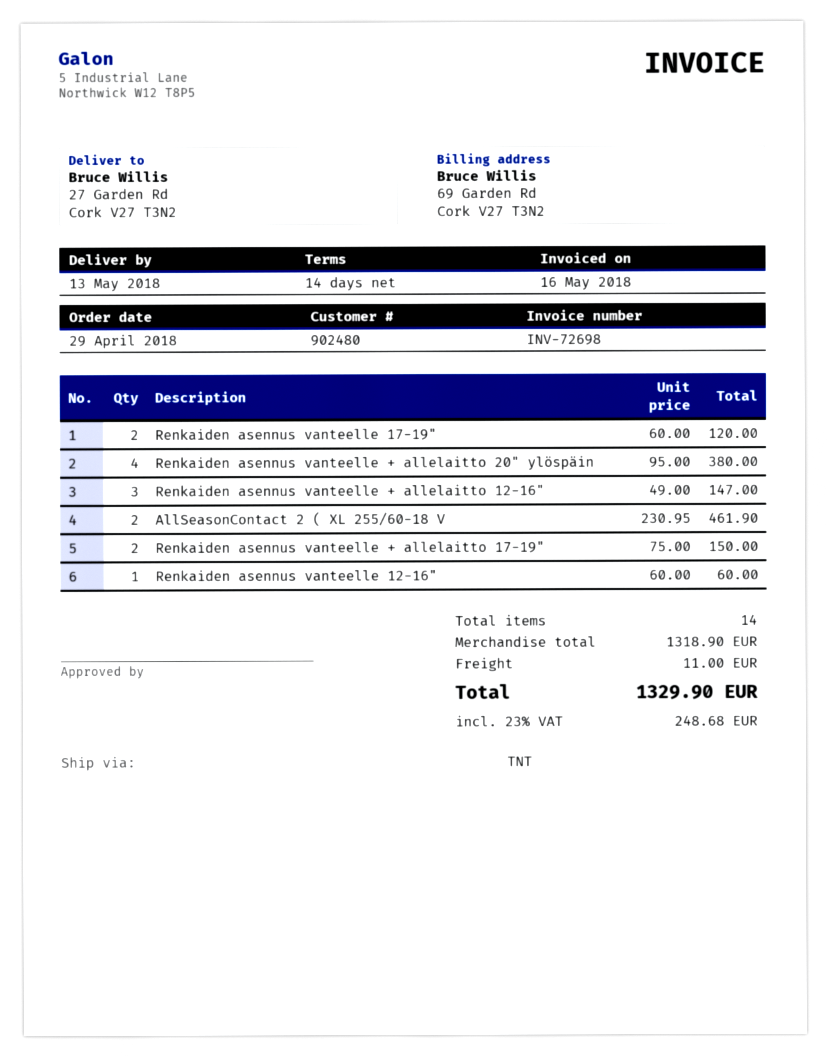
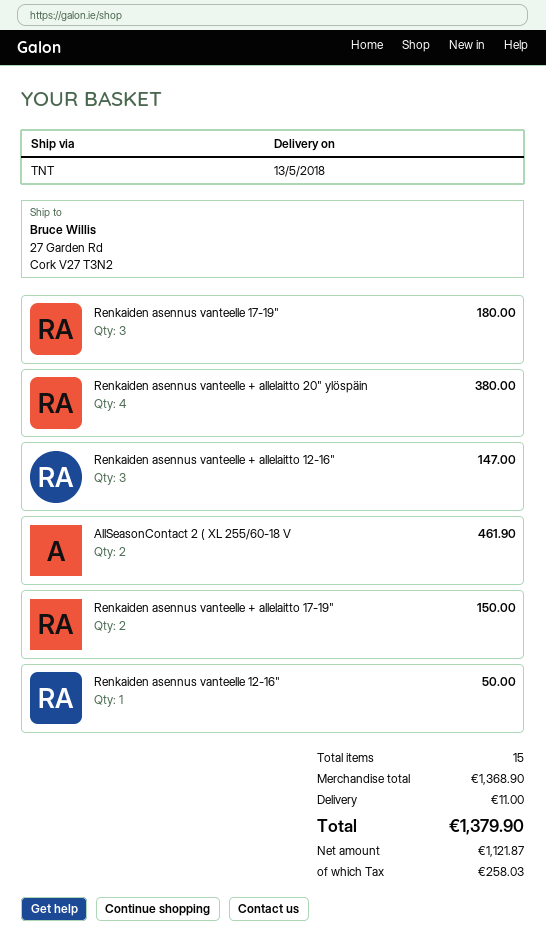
Renkaiden asennus vanteelle 17-19": 2 for 120.00 -> 3 for 180.00
Renkaiden asennus vanteelle 12-16": 1 for 60.00 -> 1 for 50.00
total quantity: 14 -> 15
subtotal: 1318.90 -> 1368.90
tax: 248.68 -> 258.03
total: 1329.90 -> 1379.90

